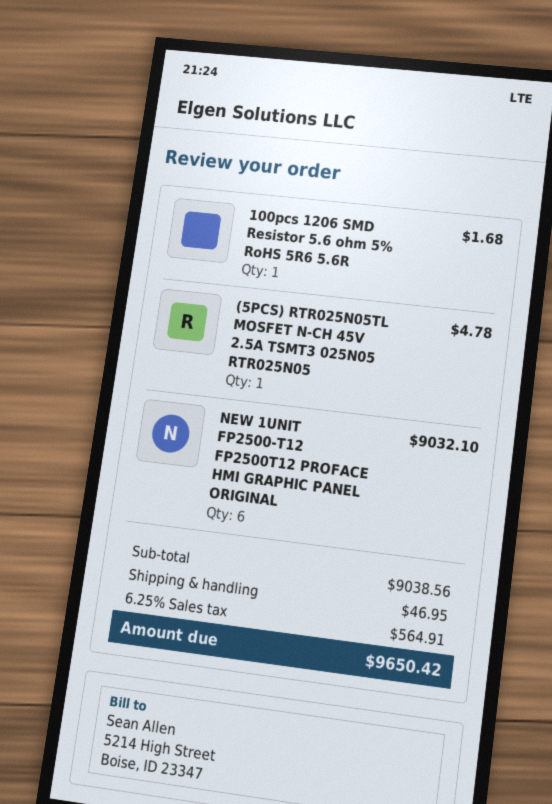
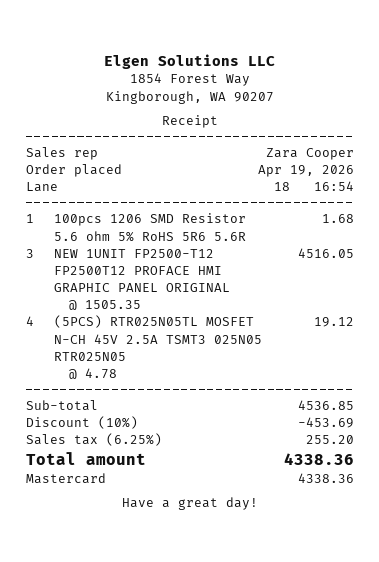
(5PCS) RTR025N05TL MOSFET N-CH 45V 2.5A TSMT3 025N05 RTR025N05: 1 for 4.78 -> 4 for 19.12
NEW 1UNIT FP2500-T12 FP2500T12 PROFACE HMI GRAPHIC PANEL ORIGINAL: 6 for 9032.10 -> 3 for 4516.05
subtotal: 9038.56 -> 4536.85
discount: none -> 10% = 453.69
shipping: 46.95 -> none
tax: 6.25% = 564.91 -> 6.25% = 255.20
total: 9650.42 -> 4338.36

